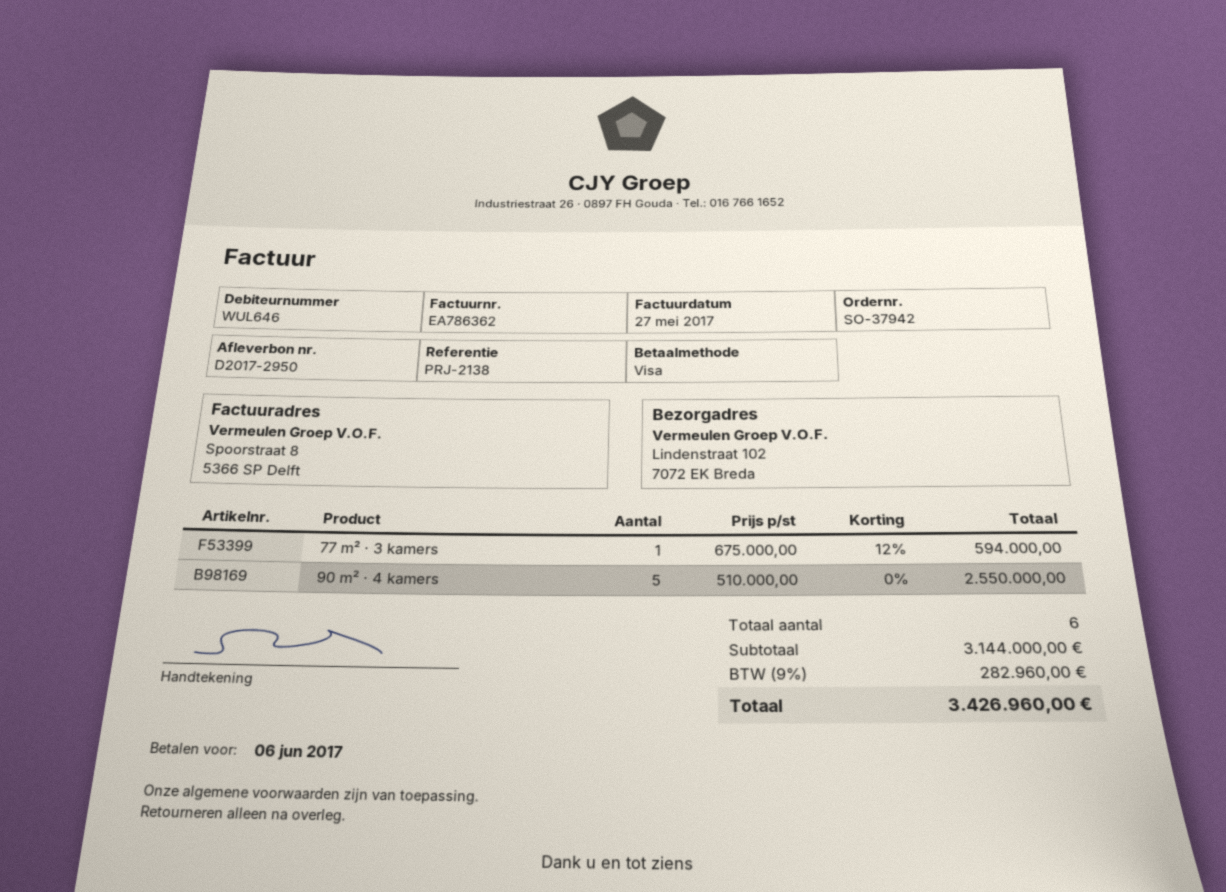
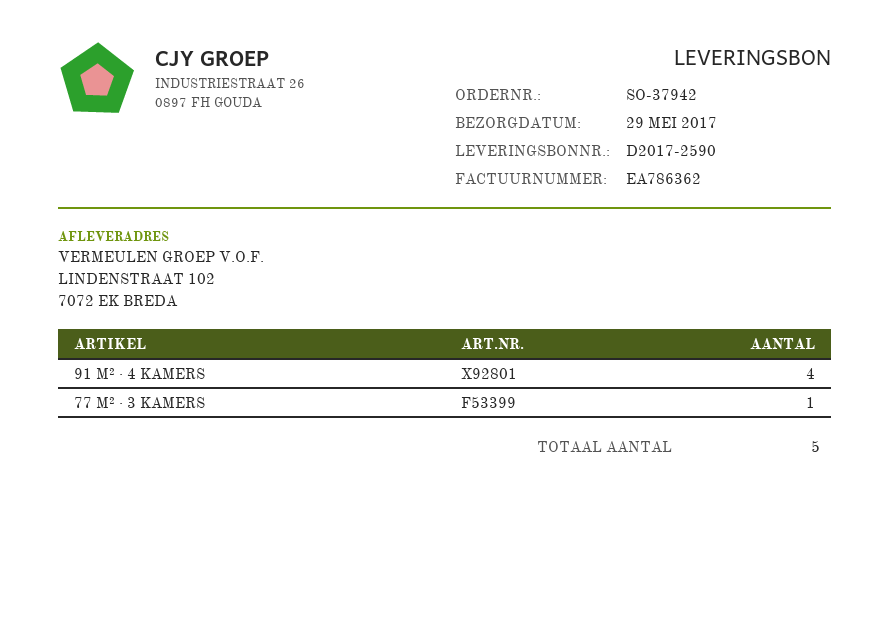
delivery note number: D2017-2950 -> D2017-2590
90 m² · 4 kamers: 5 -> none
91 M² · 4 KAMERS: none -> 4
total quantity: 6 -> 5

